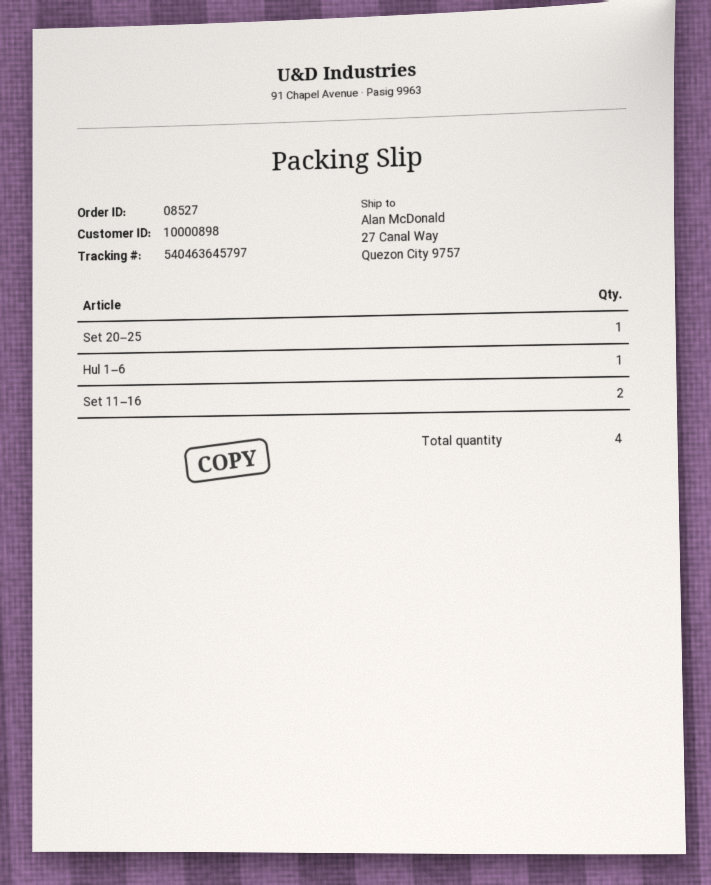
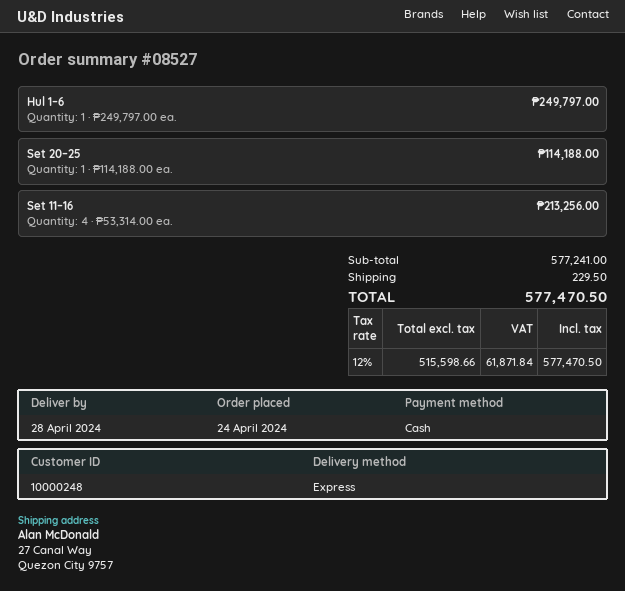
customer number: 10000898 -> 10000248
Set 11–16: 2 -> 4

